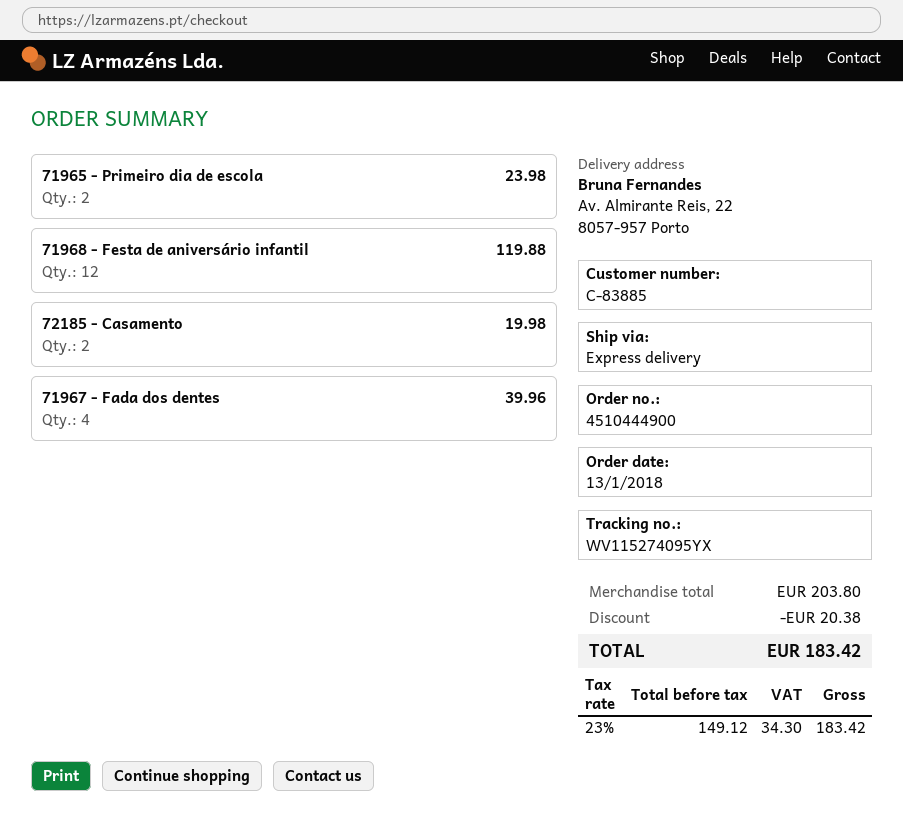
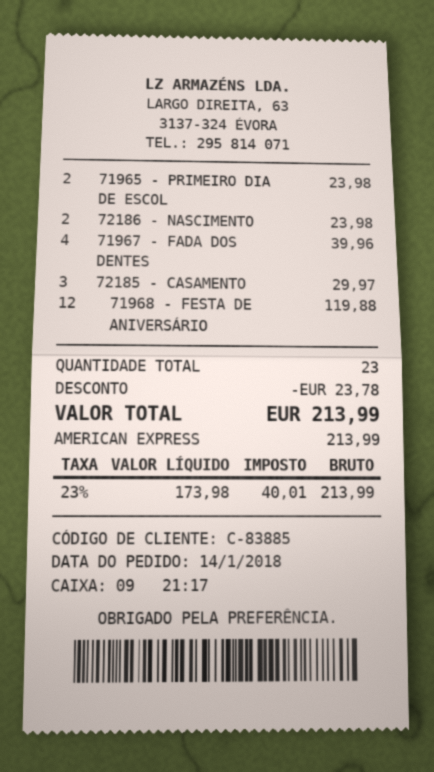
order date: 2018-01-13 -> 2018-01-14
72185 - Casamento: 2 for 19.98 -> 3 for 29.97
72186 - NASCIMENTO: none -> 2 for 23.98
discount: 20.38 -> 23.78
net: 149.12 -> 173.98
tax: 23% = 34.30 -> 23% = 40.01
total: 183.42 -> 213.99

